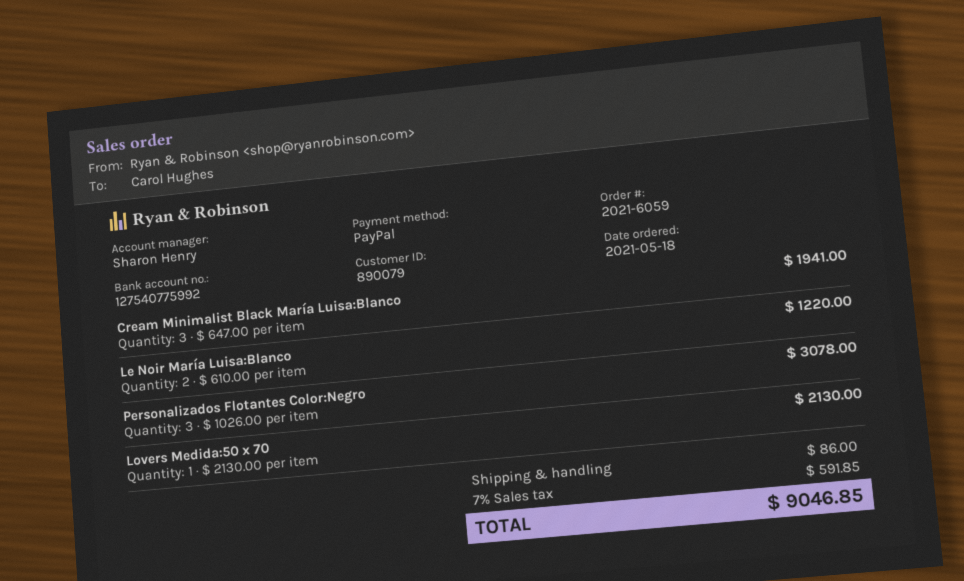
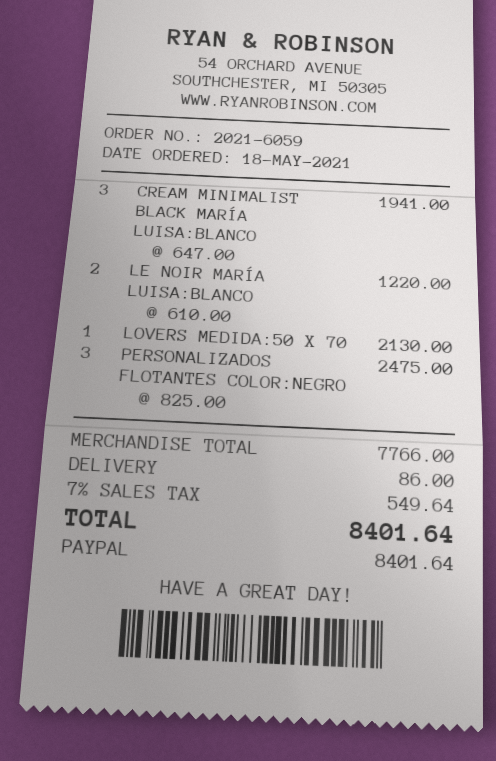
Personalizados Flotantes Color:Negro: 3 x 1026.00 = 3078.00 -> 3 x 825.00 = 2475.00
tax: 7% = 591.85 -> 7% = 549.64
total: 9046.85 -> 8401.64

